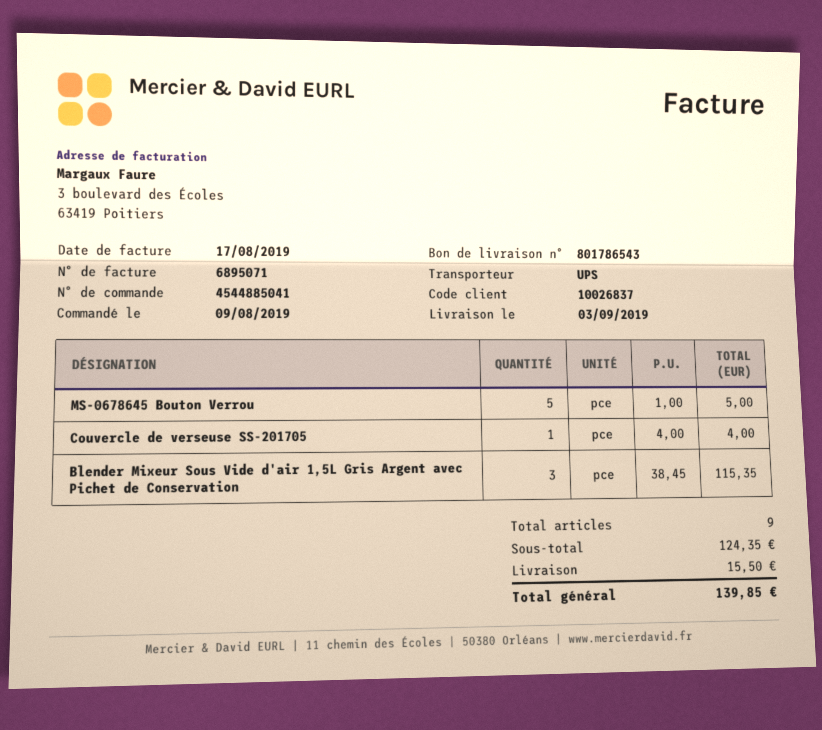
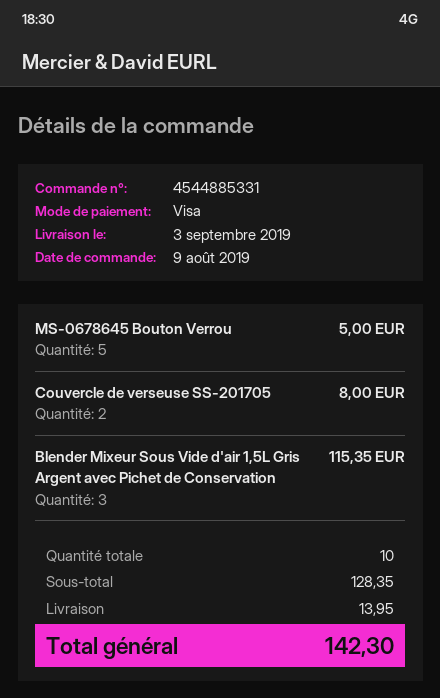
order number: 4544885041 -> 4544885331
Couvercle de verseuse SS-201705: 1 for 4.00 -> 2 for 8.00
total quantity: 9 -> 10
subtotal: 124.35 -> 128.35
shipping: 15.50 -> 13.95
total: 139.85 -> 142.30

